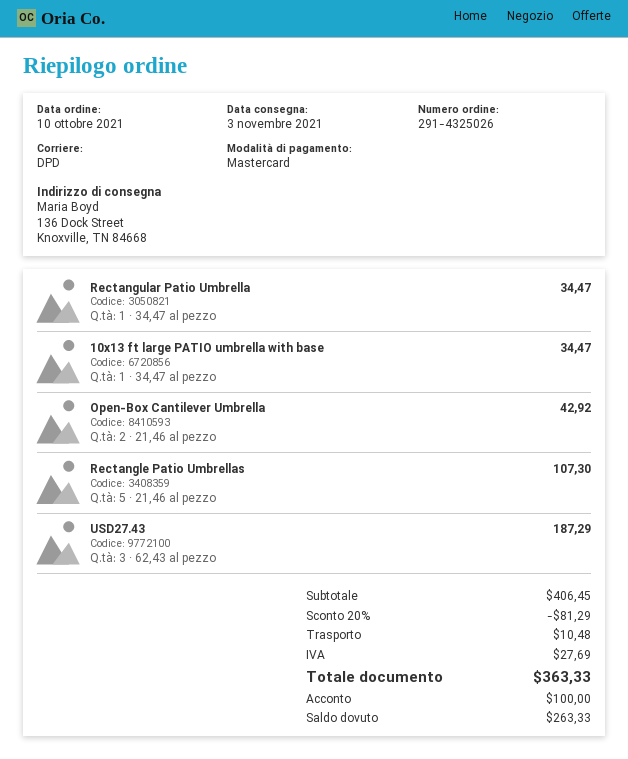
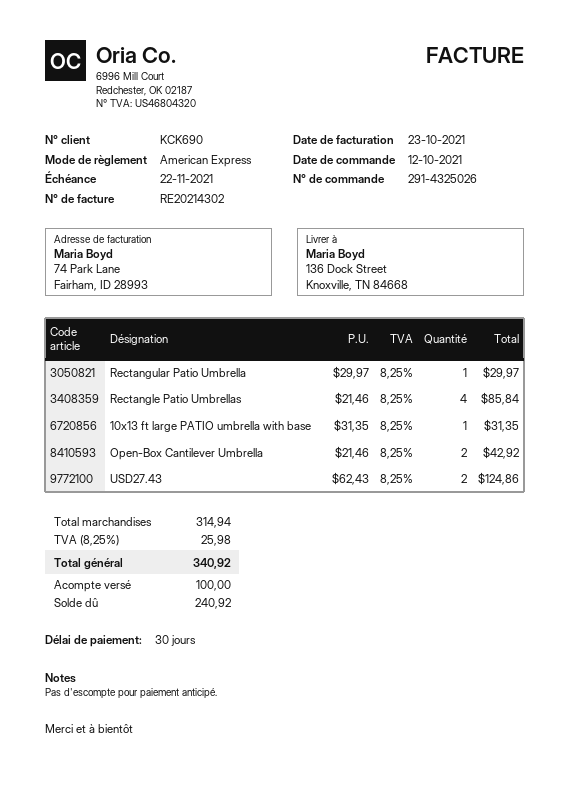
order date: 2021-10-10 -> 2021-10-12
payment method: Mastercard -> American Express
Rectangular Patio Umbrella: 1 x 34.47 = 34.47 -> 1 x 29.97 = 29.97
10x13 ft large PATIO umbrella with base: 1 x 34.47 = 34.47 -> 1 x 31.35 = 31.35
Rectangle Patio Umbrellas: 5 x 21.46 = 107.30 -> 4 x 21.46 = 85.84
USD27.43: 3 x 62.43 = 187.29 -> 2 x 62.43 = 124.86
subtotal: 406.45 -> 314.94
discount: 20% = 81.29 -> none
shipping: 10.48 -> none
tax: 27.69 -> 25.98
total: 363.33 -> 340.92
balance: 263.33 -> 240.92

